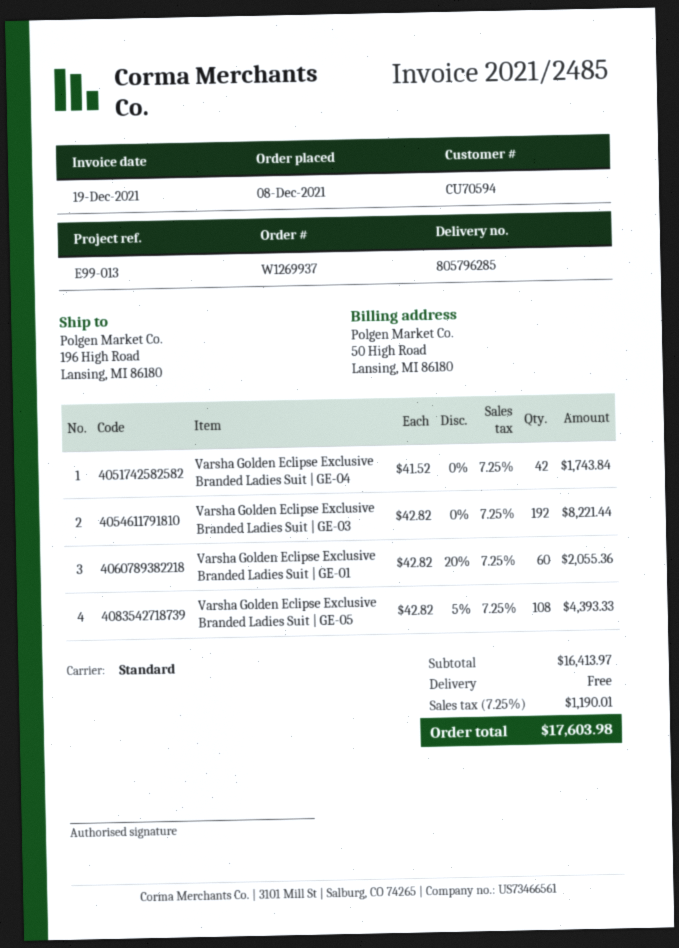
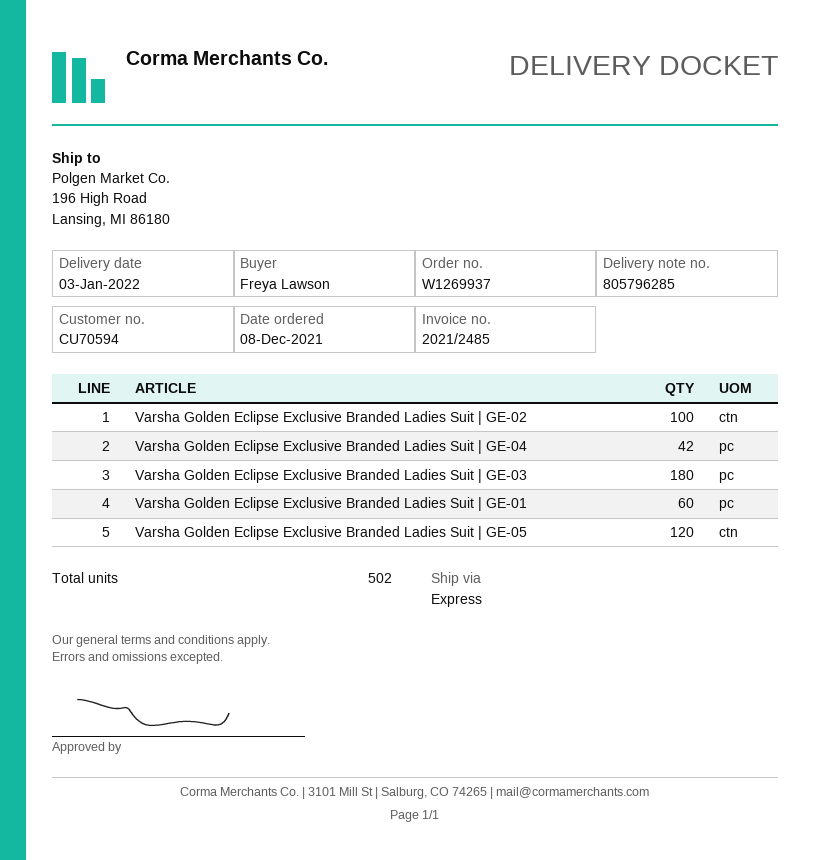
shipping method: standard -> express
Varsha Golden Eclipse Exclusive Branded Ladies Suit | GE-03: 192 -> 180
Varsha Golden Eclipse Exclusive Branded Ladies Suit | GE-05: 108 -> 120
Varsha Golden Eclipse Exclusive Branded Ladies Suit | GE-02: none -> 100

